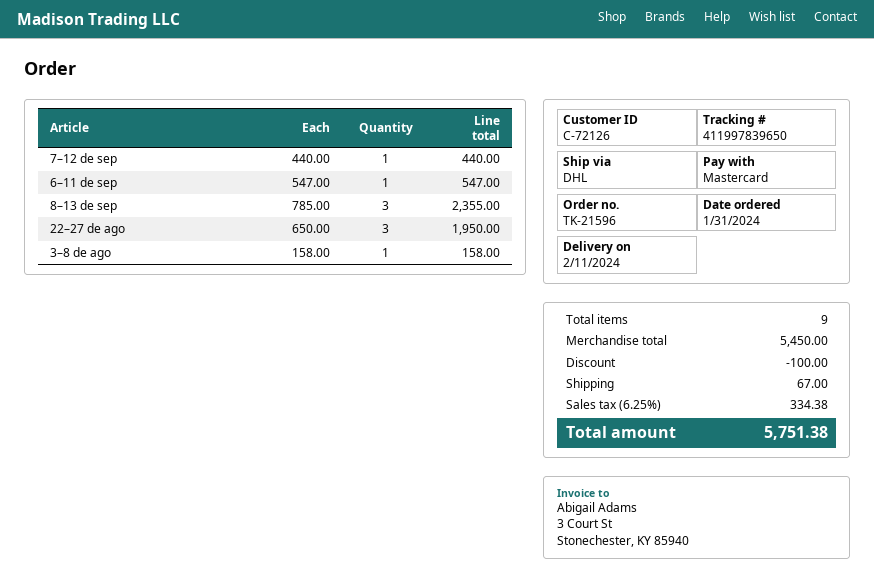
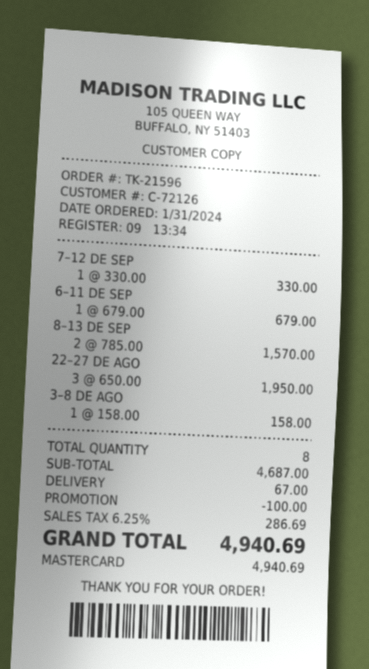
7–12 de sep: 1 x 440.00 = 440.00 -> 1 x 330.00 = 330.00
6–11 de sep: 1 x 547.00 = 547.00 -> 1 x 679.00 = 679.00
8–13 de sep: 3 x 785.00 = 2355.00 -> 2 x 785.00 = 1570.00
total quantity: 9 -> 8
subtotal: 5450.00 -> 4687.00
tax: 6.25% = 334.38 -> 6.25% = 286.69
total: 5751.38 -> 4940.69

